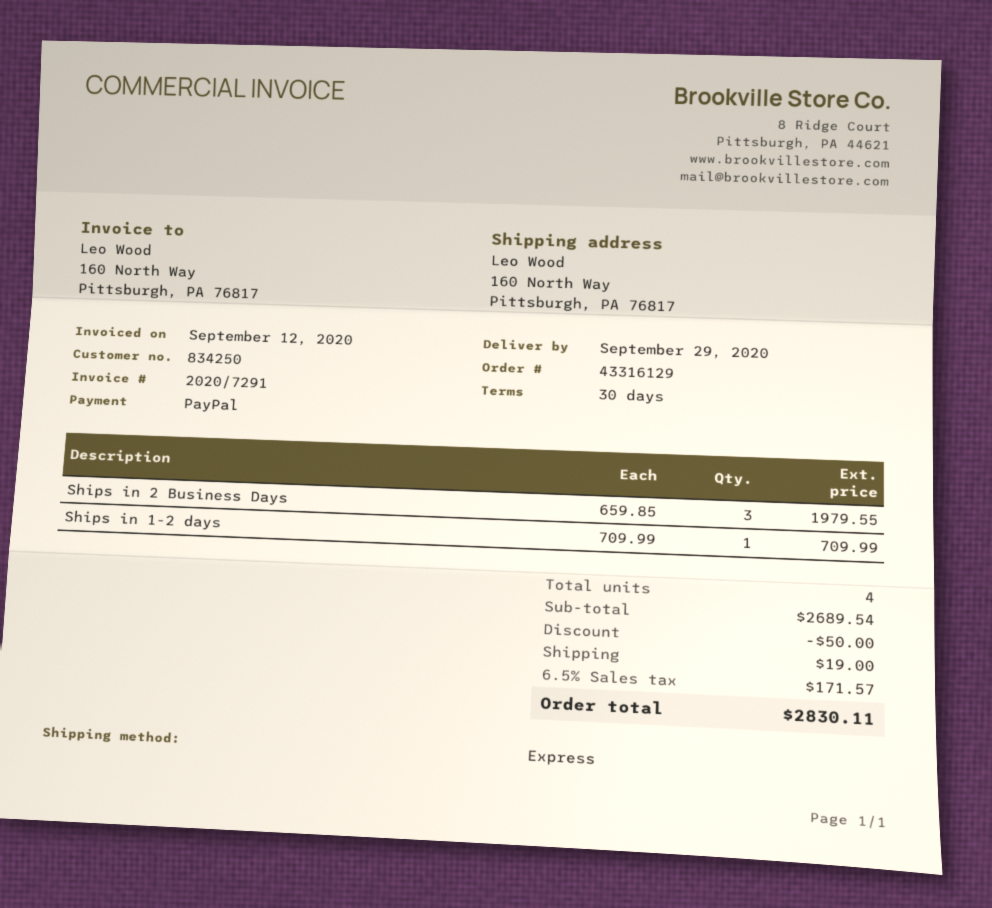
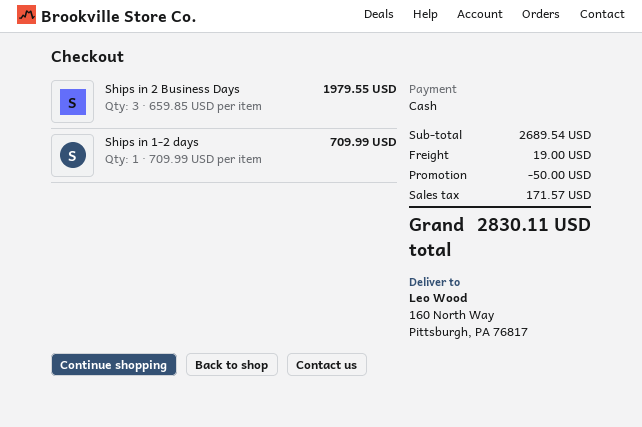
payment method: PayPal -> cash

